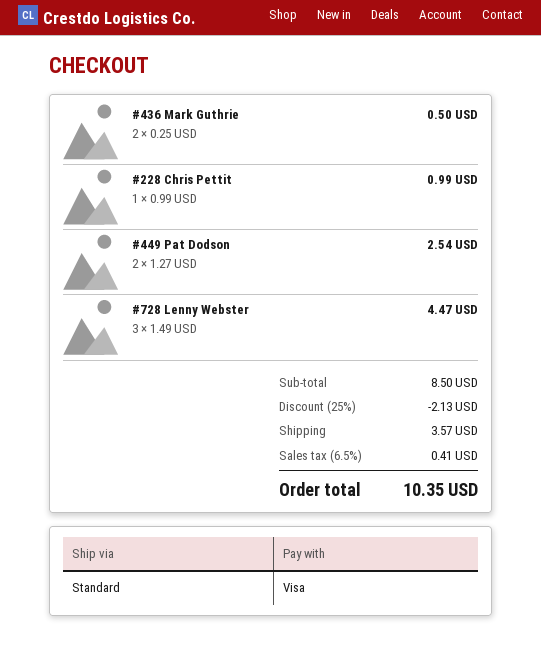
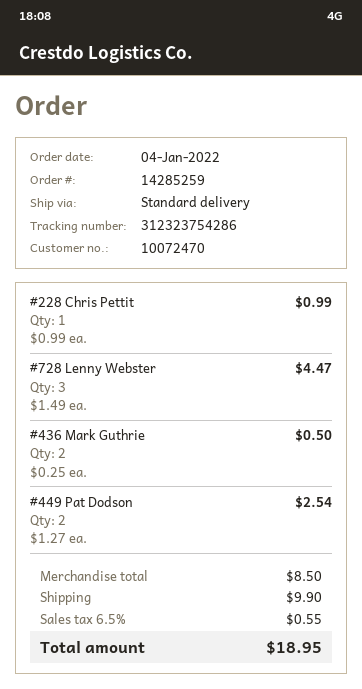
discount: 25% = 2.13 -> none
shipping: 3.57 -> 9.90
tax: 6.5% = 0.41 -> 6.5% = 0.55
total: 10.35 -> 18.95

